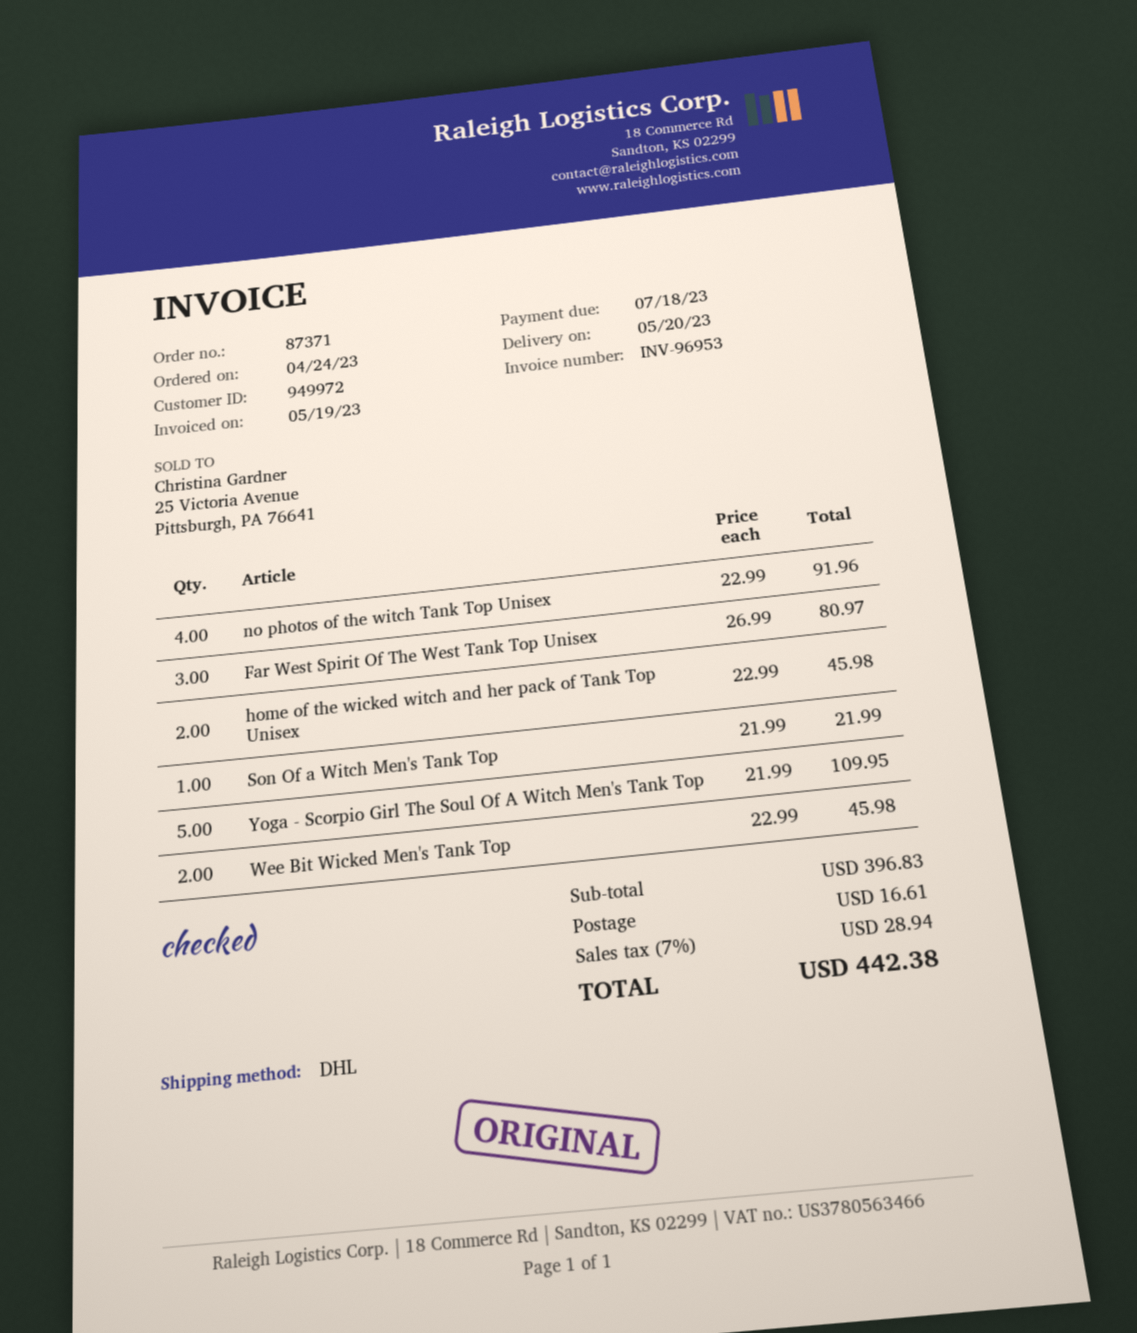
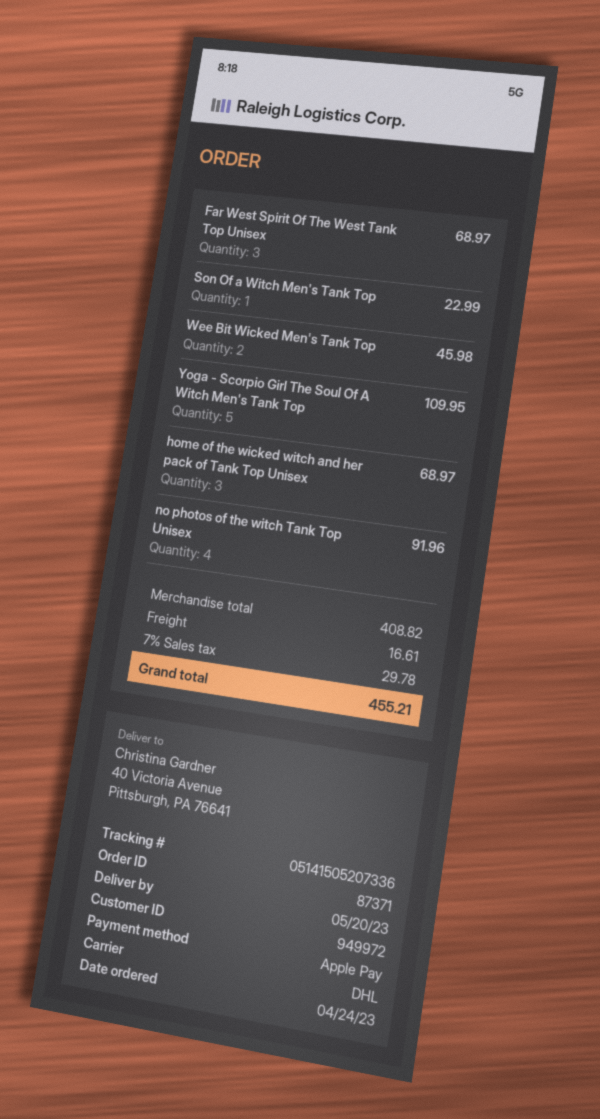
Far West Spirit Of The West Tank Top Unisex: 3 for 80.97 -> 3 for 68.97
home of the wicked witch and her pack of Tank Top Unisex: 2 for 45.98 -> 3 for 68.97
Son Of a Witch Men's Tank Top: 1 for 21.99 -> 1 for 22.99
subtotal: 396.83 -> 408.82
tax: 7% = 28.94 -> 7% = 29.78
total: 442.38 -> 455.21

